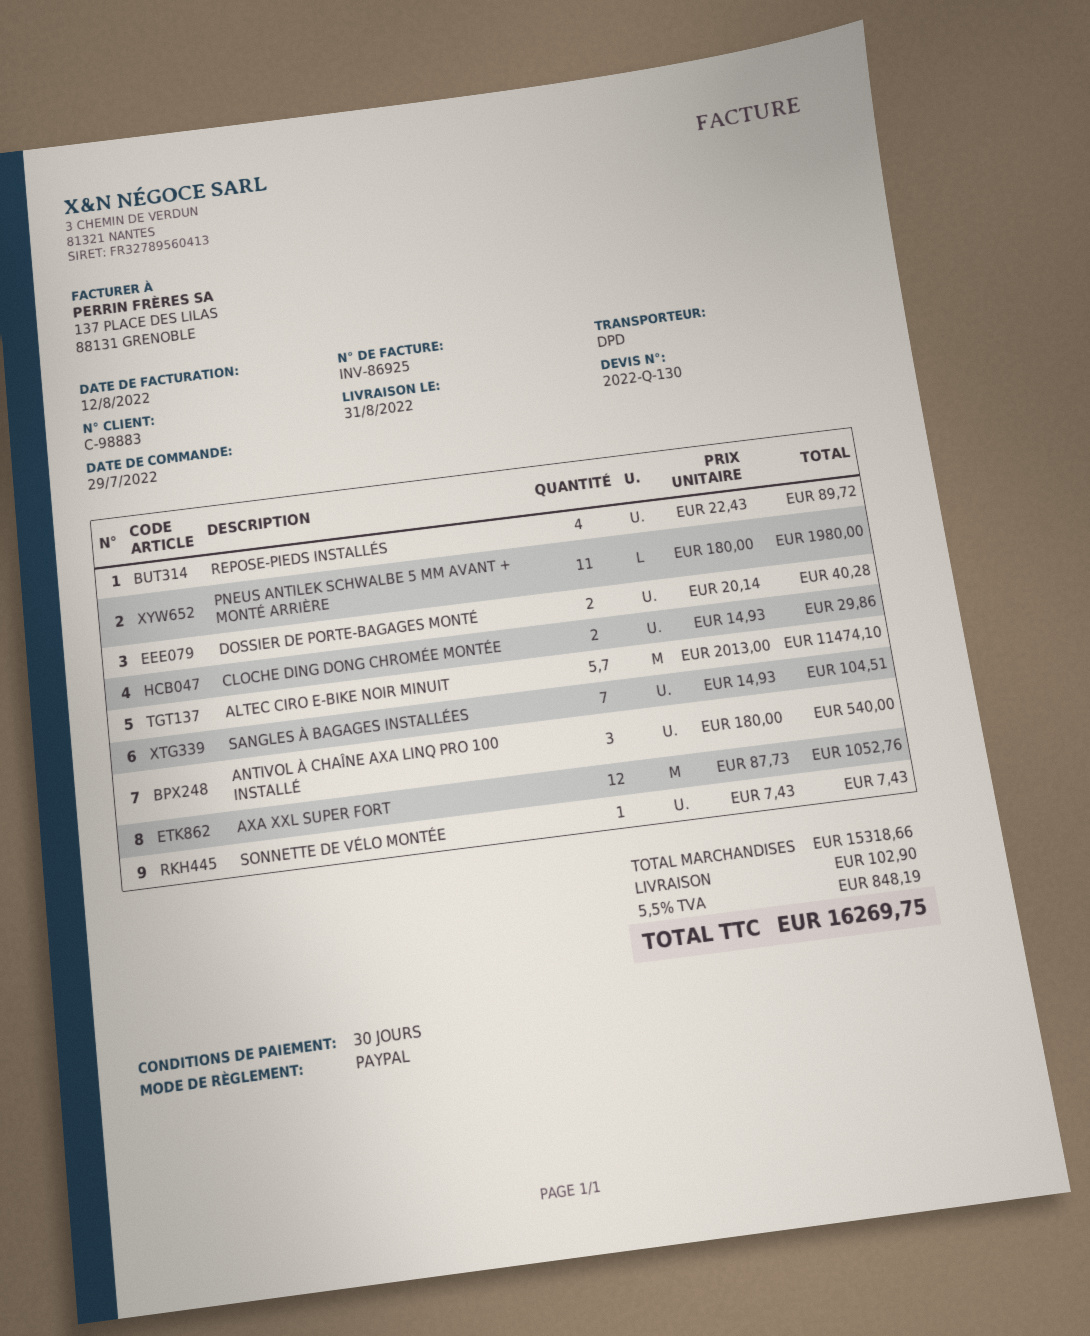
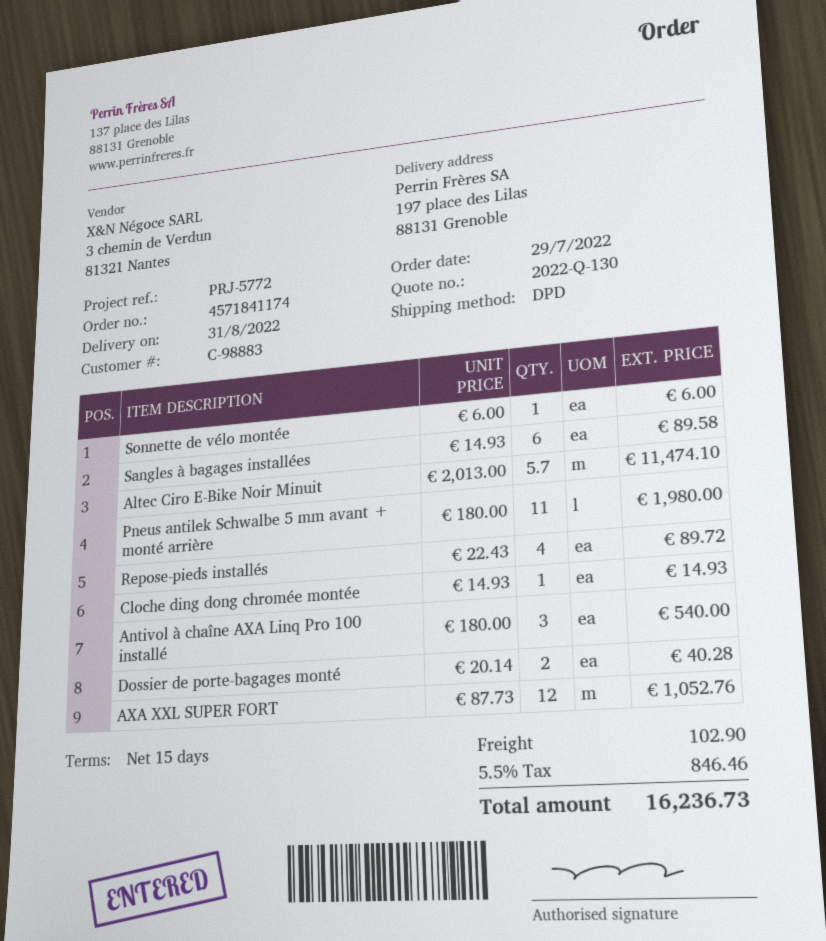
payment terms: 30 days -> 15 days
CLOCHE DING DONG CHROMÉE MONTÉE: 2 x 14.93 = 29.86 -> 1 x 14.93 = 14.93
SANGLES À BAGAGES INSTALLÉES: 7 x 14.93 = 104.51 -> 6 x 14.93 = 89.58
SONNETTE DE VÉLO MONTÉE: 1 x 7.43 = 7.43 -> 1 x 6.00 = 6.00
tax: 5.5% = 848.19 -> 5.5% = 846.46
total: 16269.75 -> 16236.73

